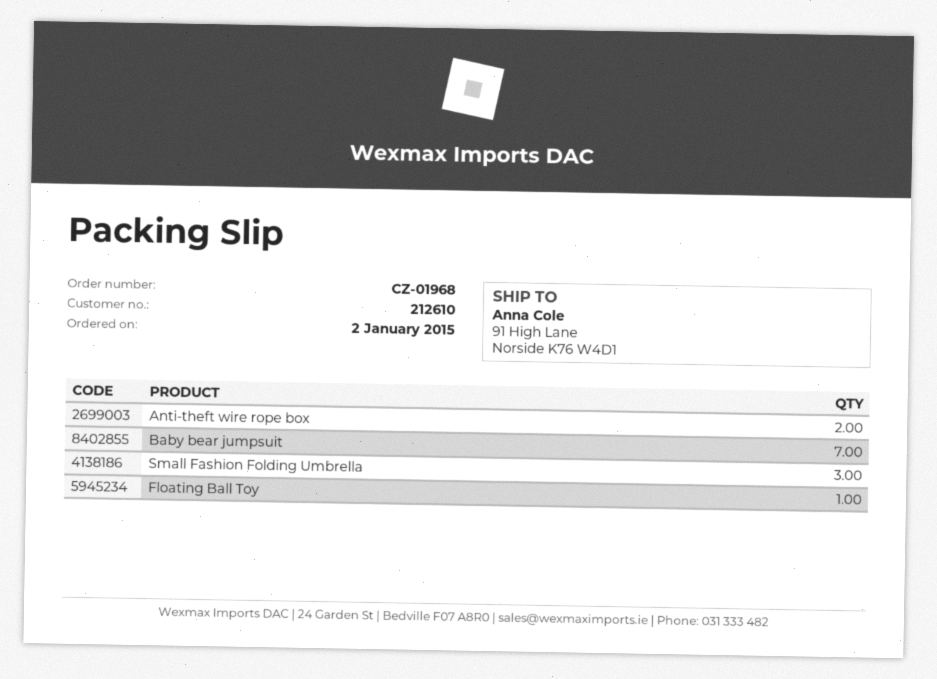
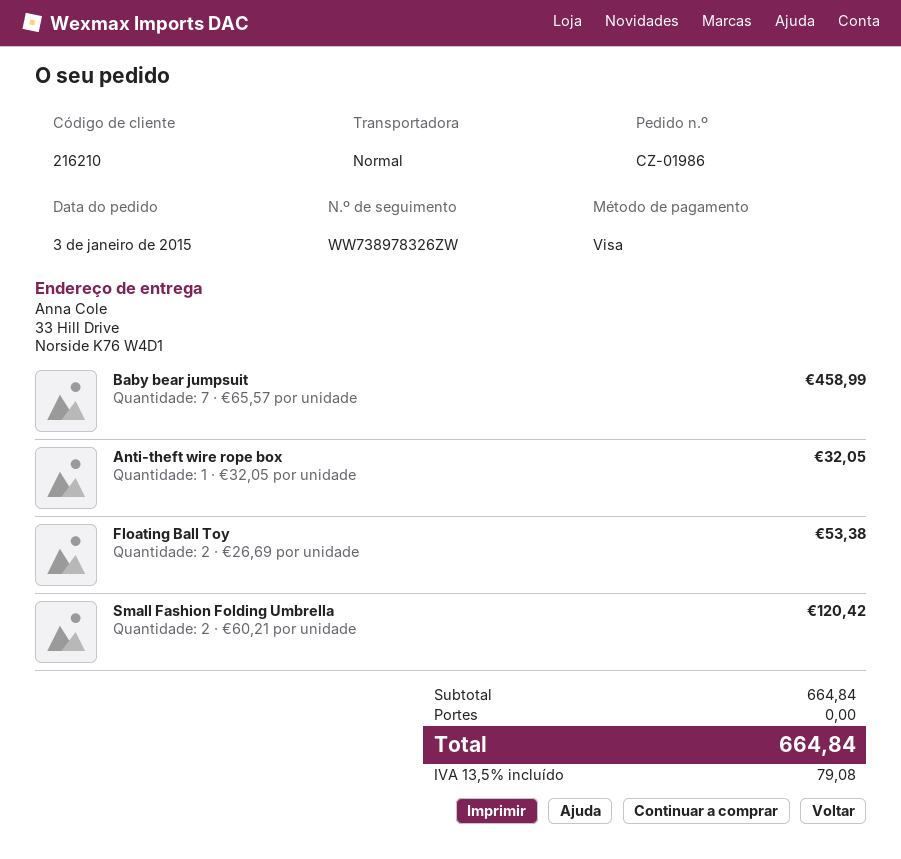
order number: CZ-01968 -> CZ-01986
order date: 2015-01-02 -> 2015-01-03
customer number: 212610 -> 216210
ship to: 91 High Lane, Norside K76 W4D1 -> 33 Hill Drive, Norside K76 W4D1
Anti-theft wire rope box: 2 -> 1
Small Fashion Folding Umbrella: 3 -> 2
Floating Ball Toy: 1 -> 2

